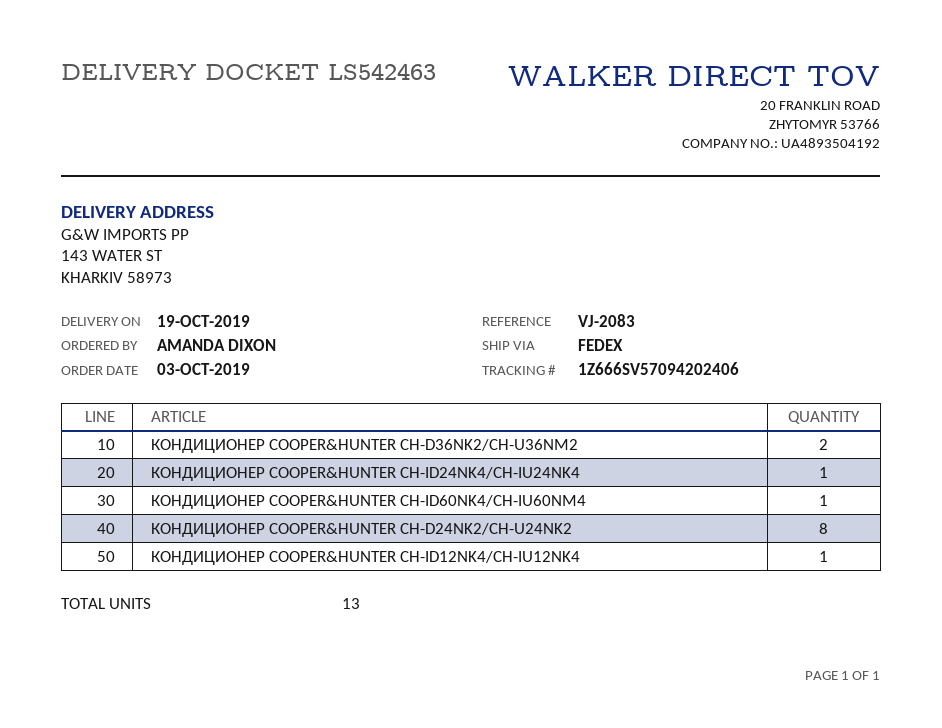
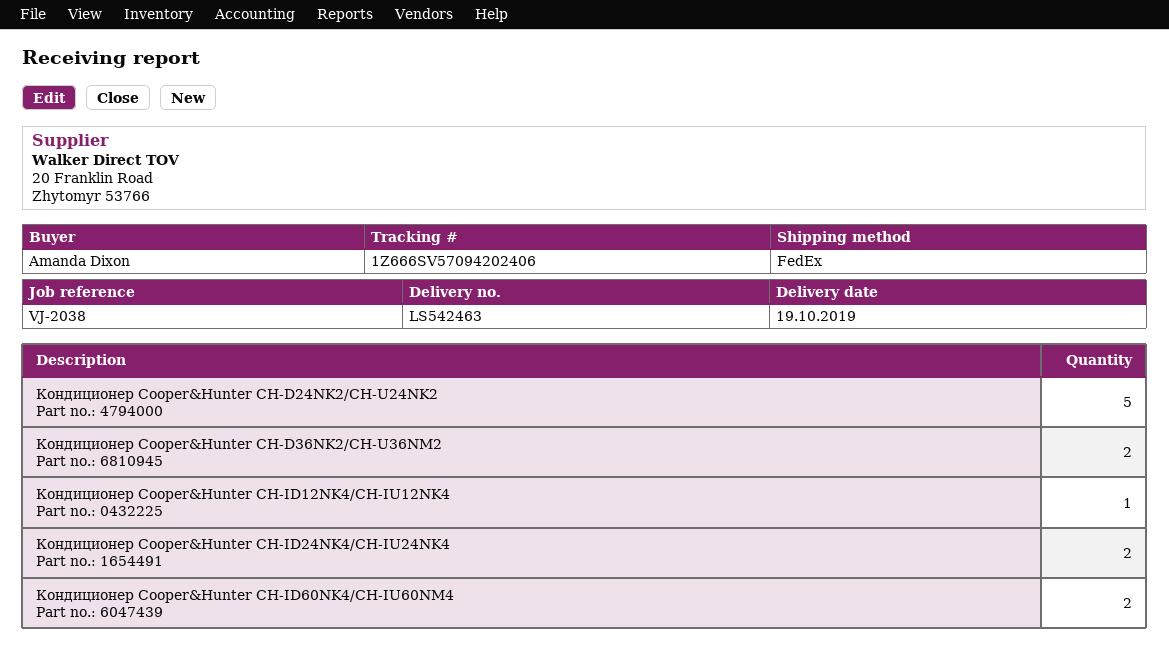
reference: VJ-2083 -> VJ-2038
КОНДИЦИОНЕР COOPER&HUNTER CH-ID24NK4/CH-IU24NK4: 1 -> 2
КОНДИЦИОНЕР COOPER&HUNTER CH-ID60NK4/CH-IU60NM4: 1 -> 2
КОНДИЦИОНЕР COOPER&HUNTER CH-D24NK2/CH-U24NK2: 8 -> 5

